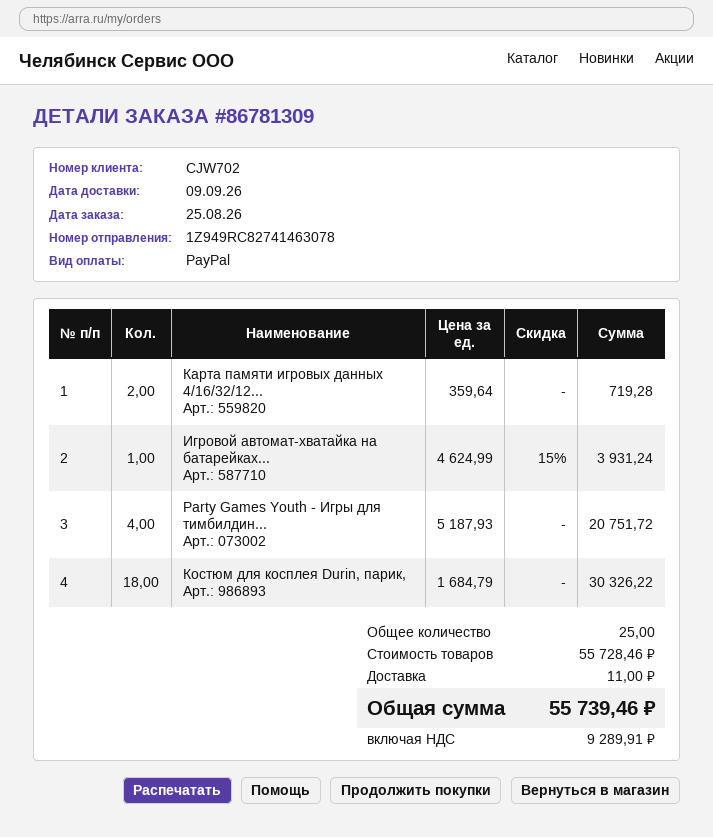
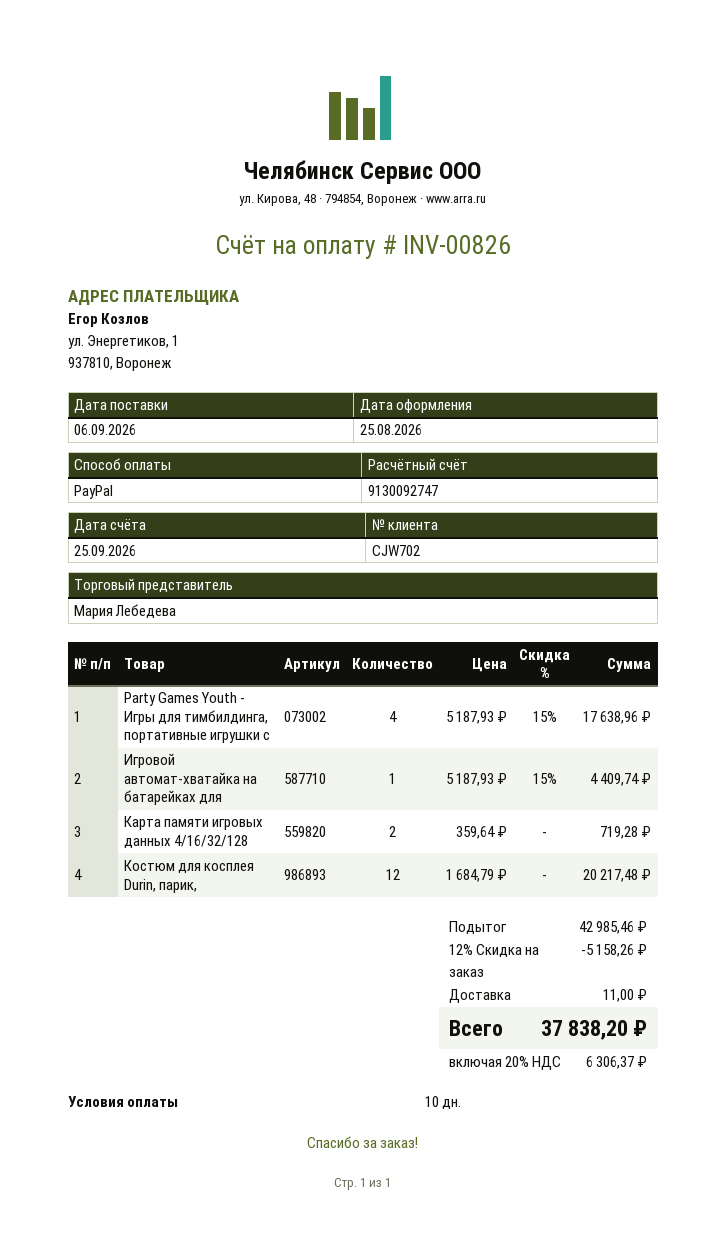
delivery date: 2026-09-09 -> 2026-09-06
Игровой автомат-хватайка на батарейках...: 1 x 4624.99 - 15% = 3931.24 -> 1 x 5187.93 - 15% = 4409.74
Party Games Youth - Игры для тимбилдин...: 4 x 5187.93 = 20751.72 -> 4 x 5187.93 - 15% = 17638.96
Костюм для косплея Durin, парик,: 18 x 1684.79 = 30326.22 -> 12 x 1684.79 = 20217.48
subtotal: 55728.46 -> 42985.46
discount: none -> 12% = 5158.26
tax: 9289.91 -> 6306.37
total: 55739.46 -> 37838.20

